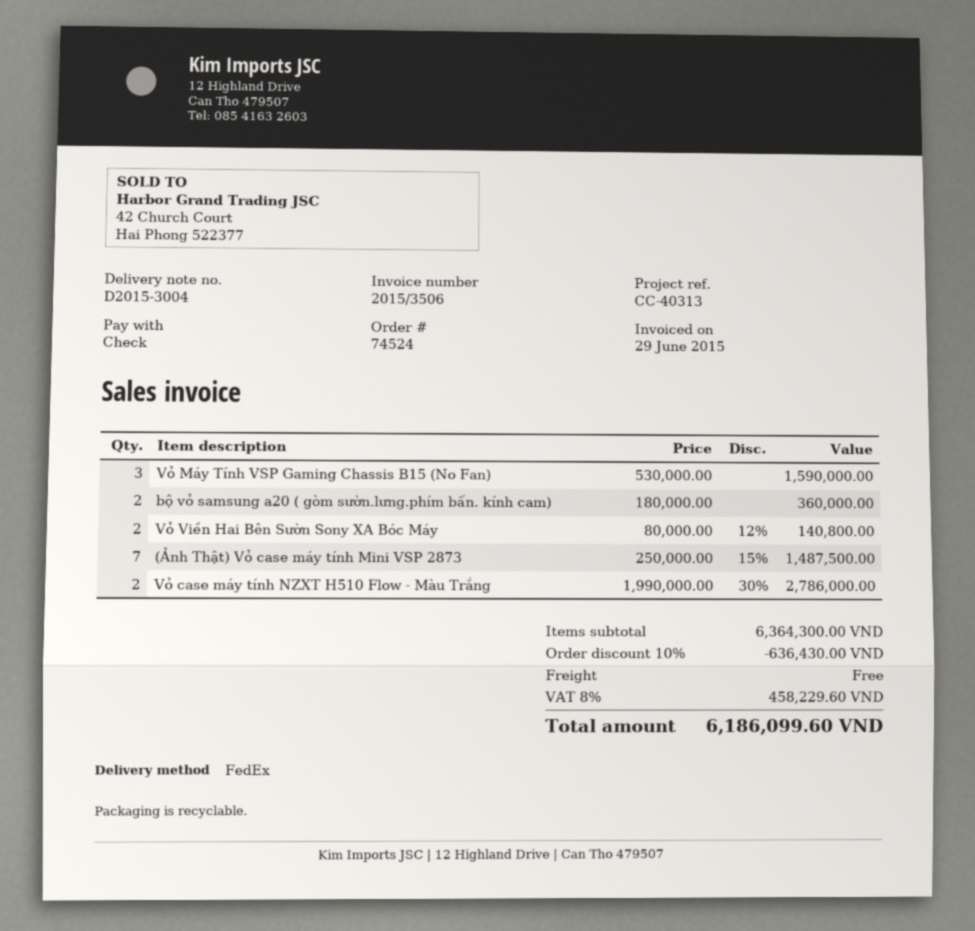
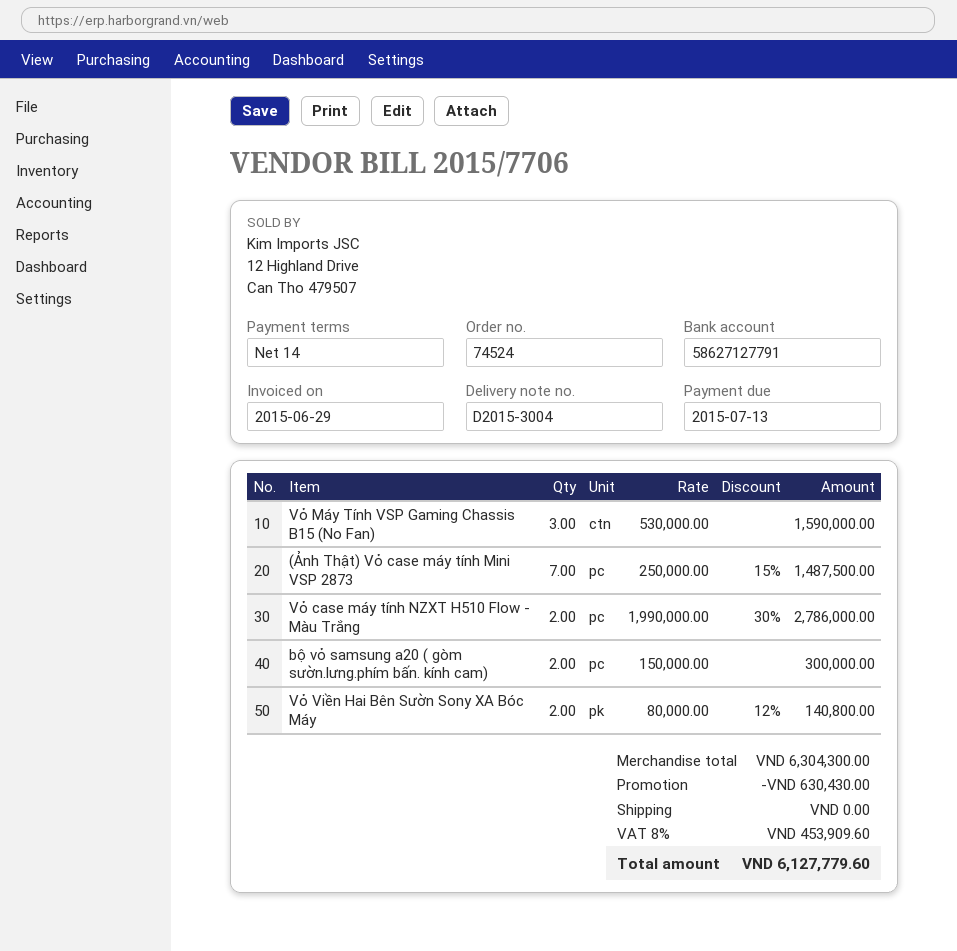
invoice number: 2015/3506 -> 2015/7706
bộ vỏ samsung a20 ( gòm sườn.lưng.phím bấn. kính cam): 2 x 180000.00 = 360000.00 -> 2 x 150000.00 = 300000.00
subtotal: 6364300.00 -> 6304300.00
discount: 636430.00 -> 630430.00
tax: 8% = 458229.60 -> 8% = 453909.60
total: 6186099.60 -> 6127779.60

